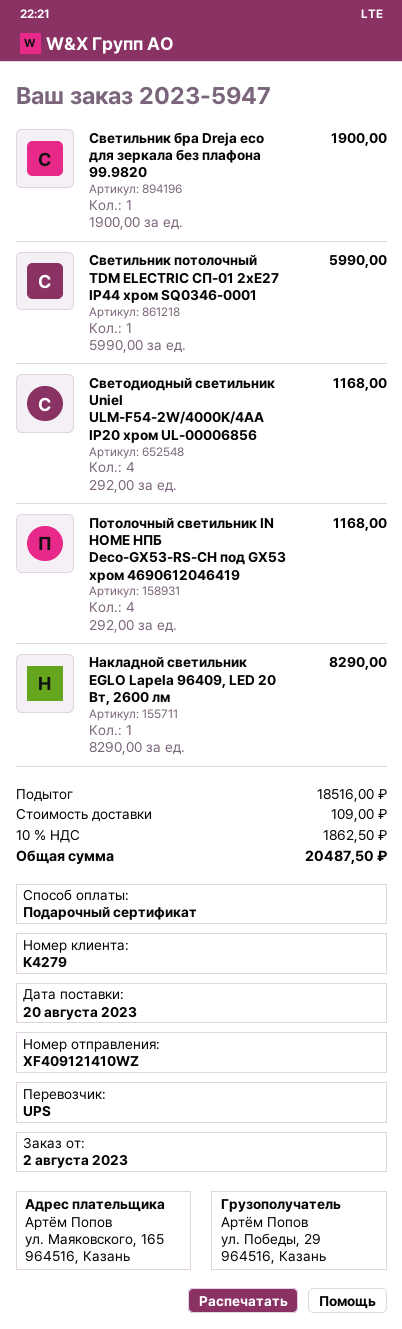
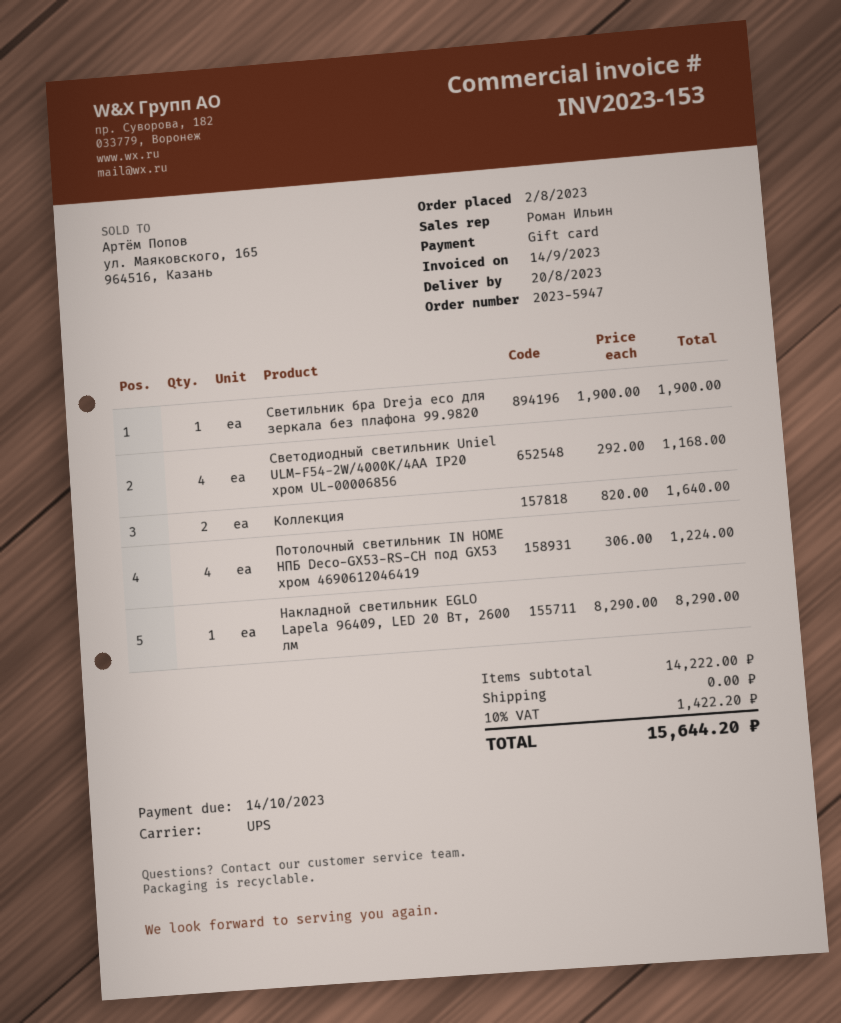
Светильник потолочный TDM ELECTRIC СП-01 2xE27 IP44 хром SQ0346-0001: 1 x 5990.00 = 5990.00 -> none
Потолочный светильник IN HOME НПБ Deco-GX53-RS-CH под GX53 хром 4690612046419: 4 x 292.00 = 1168.00 -> 4 x 306.00 = 1224.00
Коллекция: none -> 2 x 820.00 = 1640.00
subtotal: 18516.00 -> 14222.00
shipping: 109.00 -> 0.00
tax: 10% = 1862.50 -> 10% = 1422.20
total: 20487.50 -> 15644.20

